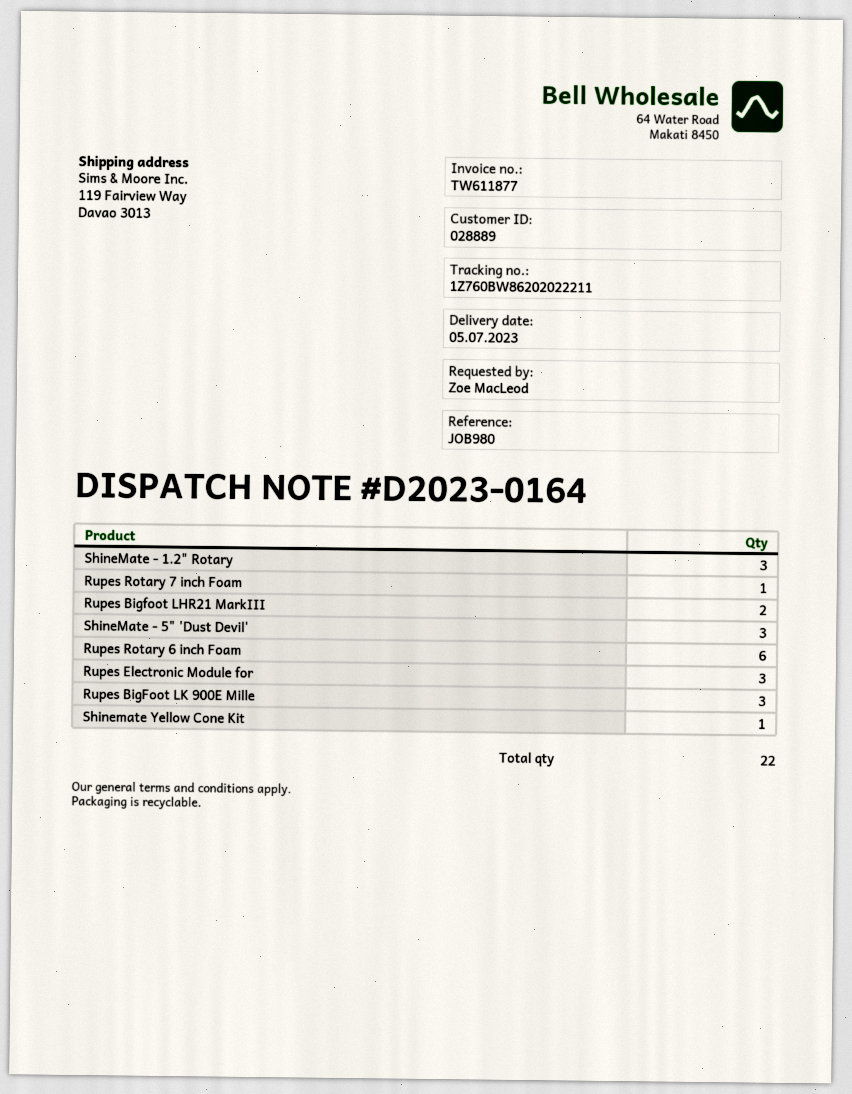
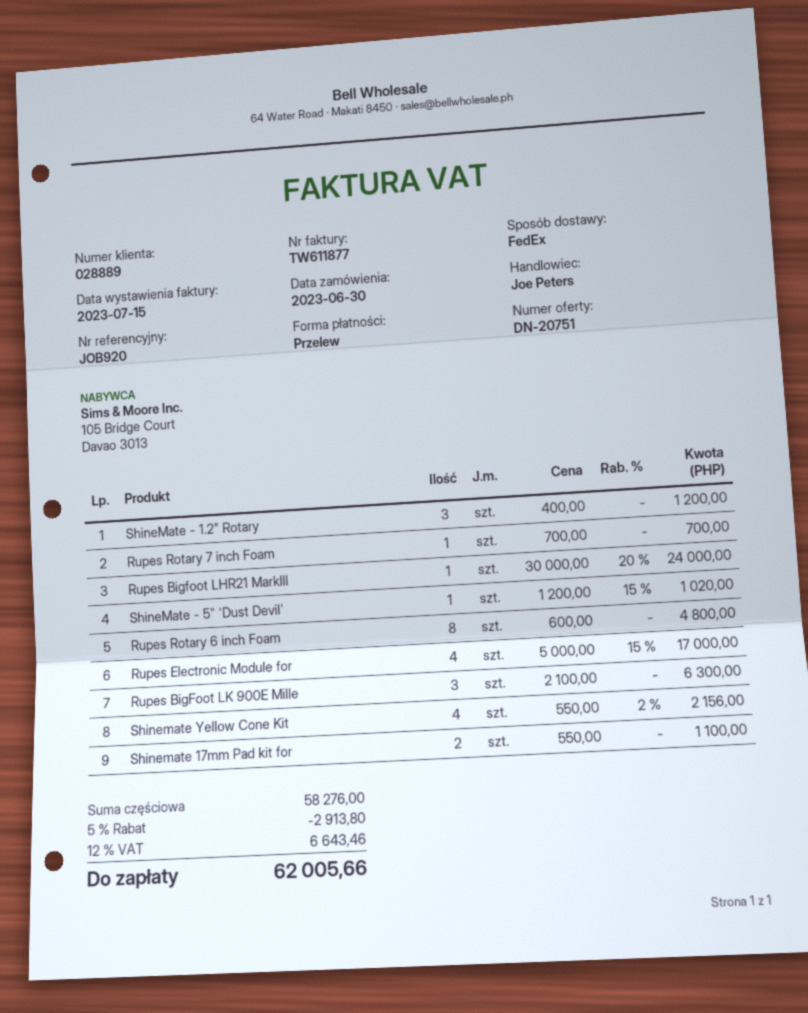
reference: JOB980 -> JOB920
Rupes Bigfoot LHR21 MarkIII: 2 -> 1
ShineMate - 5" 'Dust Devil': 3 -> 1
Rupes Rotary 6 inch Foam: 6 -> 8
Rupes Electronic Module for: 3 -> 4
Shinemate Yellow Cone Kit: 1 -> 4
Shinemate 17mm Pad kit for: none -> 2

